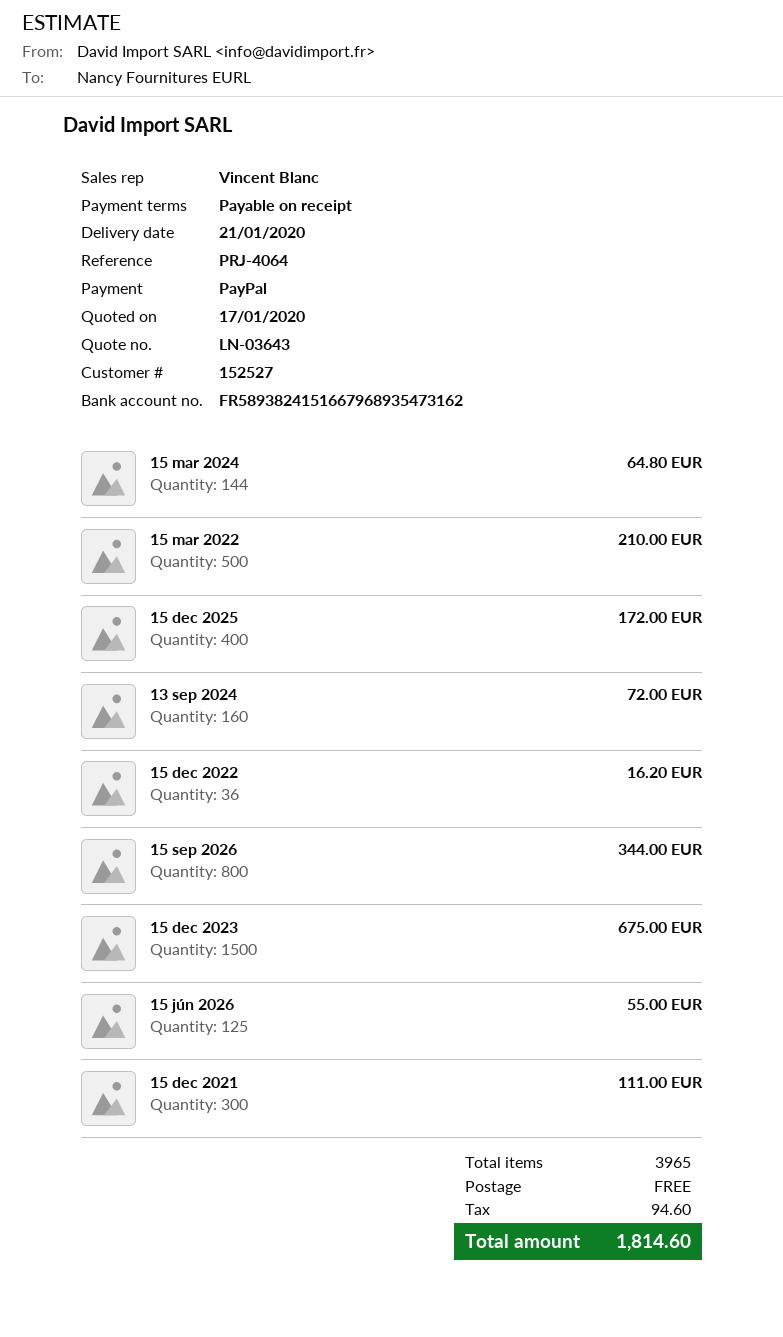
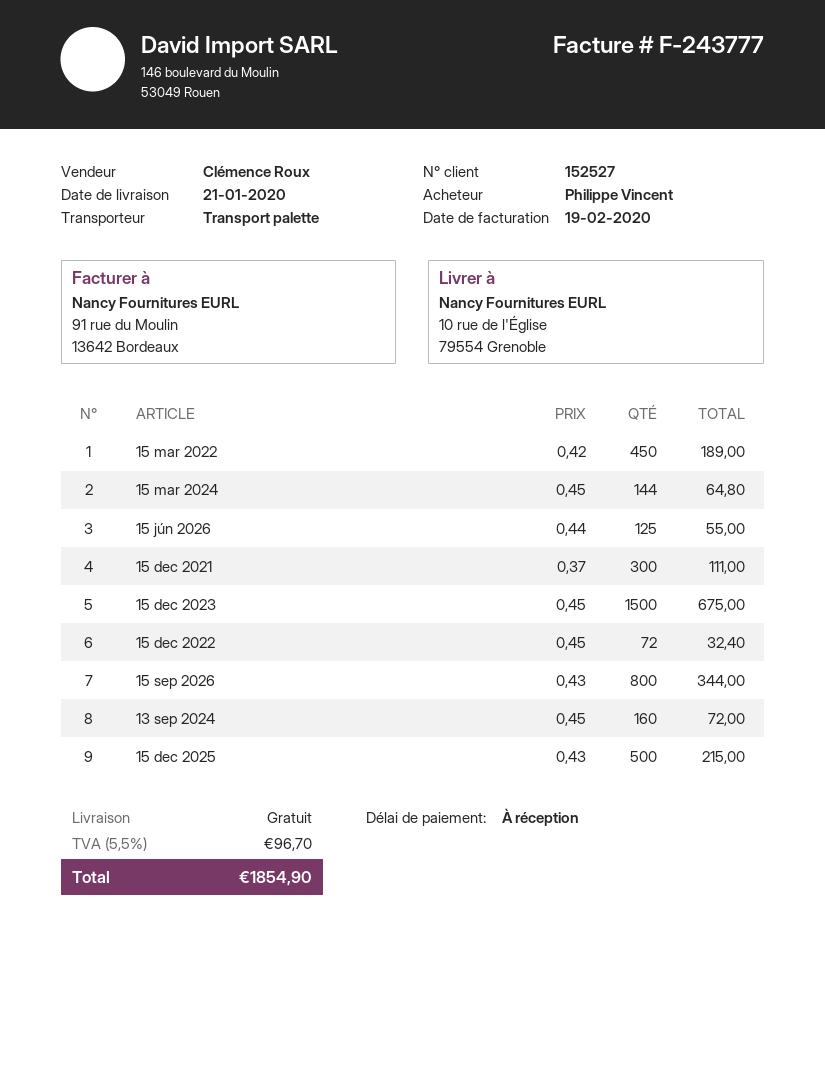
sales rep: Vincent Blanc -> Clémence Roux
15 mar 2022: 500 for 210.00 -> 450 for 189.00
15 dec 2025: 400 for 172.00 -> 500 for 215.00
15 dec 2022: 36 for 16.20 -> 72 for 32.40
tax: 94.60 -> 96.70
total: 1814.60 -> 1854.90

